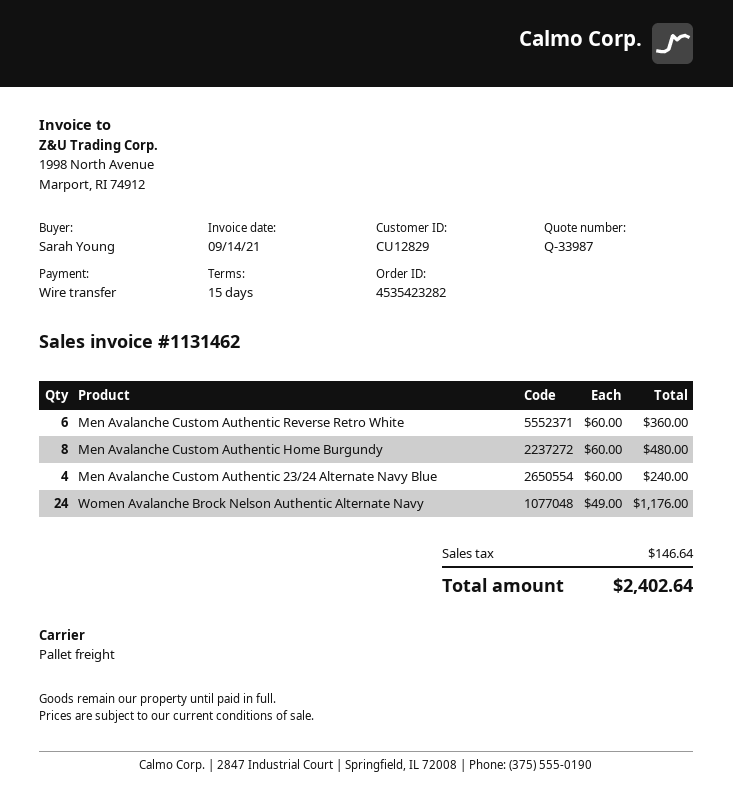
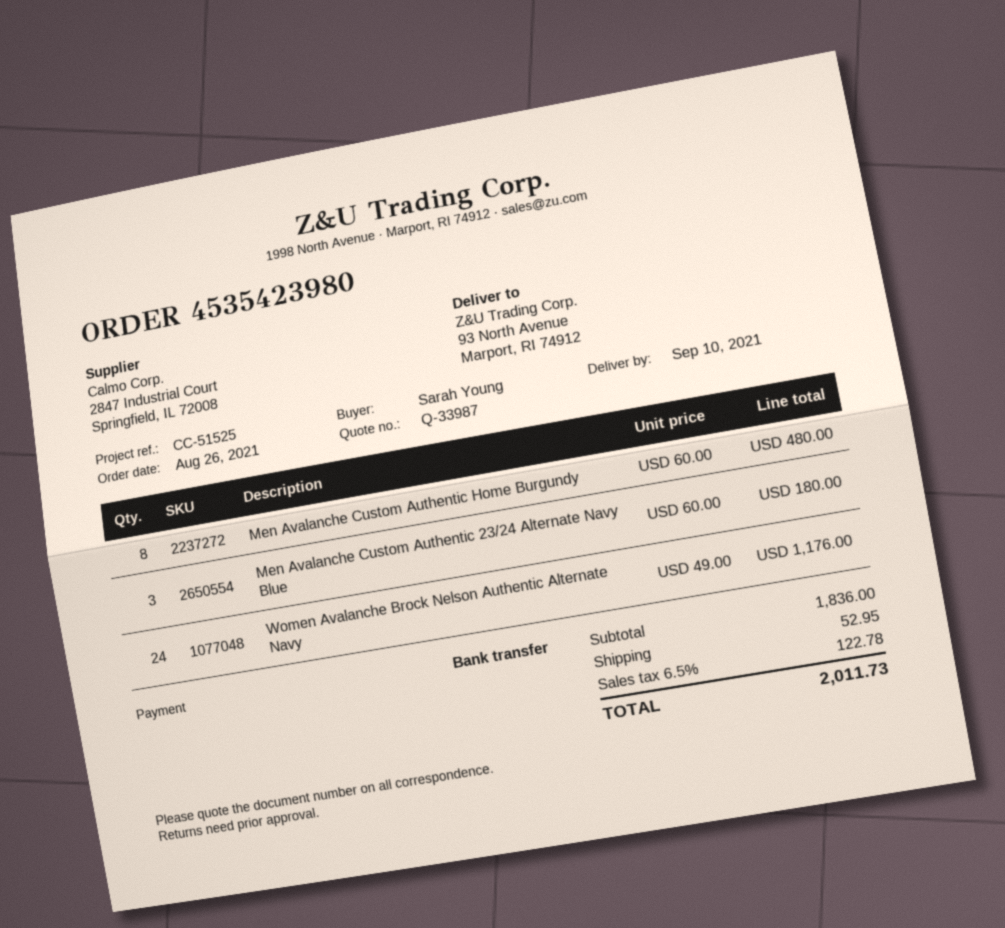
order number: 4535423282 -> 4535423980
Men Avalanche Custom Authentic Reverse Retro White: 6 x 60.00 = 360.00 -> none
Men Avalanche Custom Authentic 23/24 Alternate Navy Blue: 4 x 60.00 = 240.00 -> 3 x 60.00 = 180.00
shipping: none -> 52.95
tax: 146.64 -> 122.78
total: 2402.64 -> 2011.73

